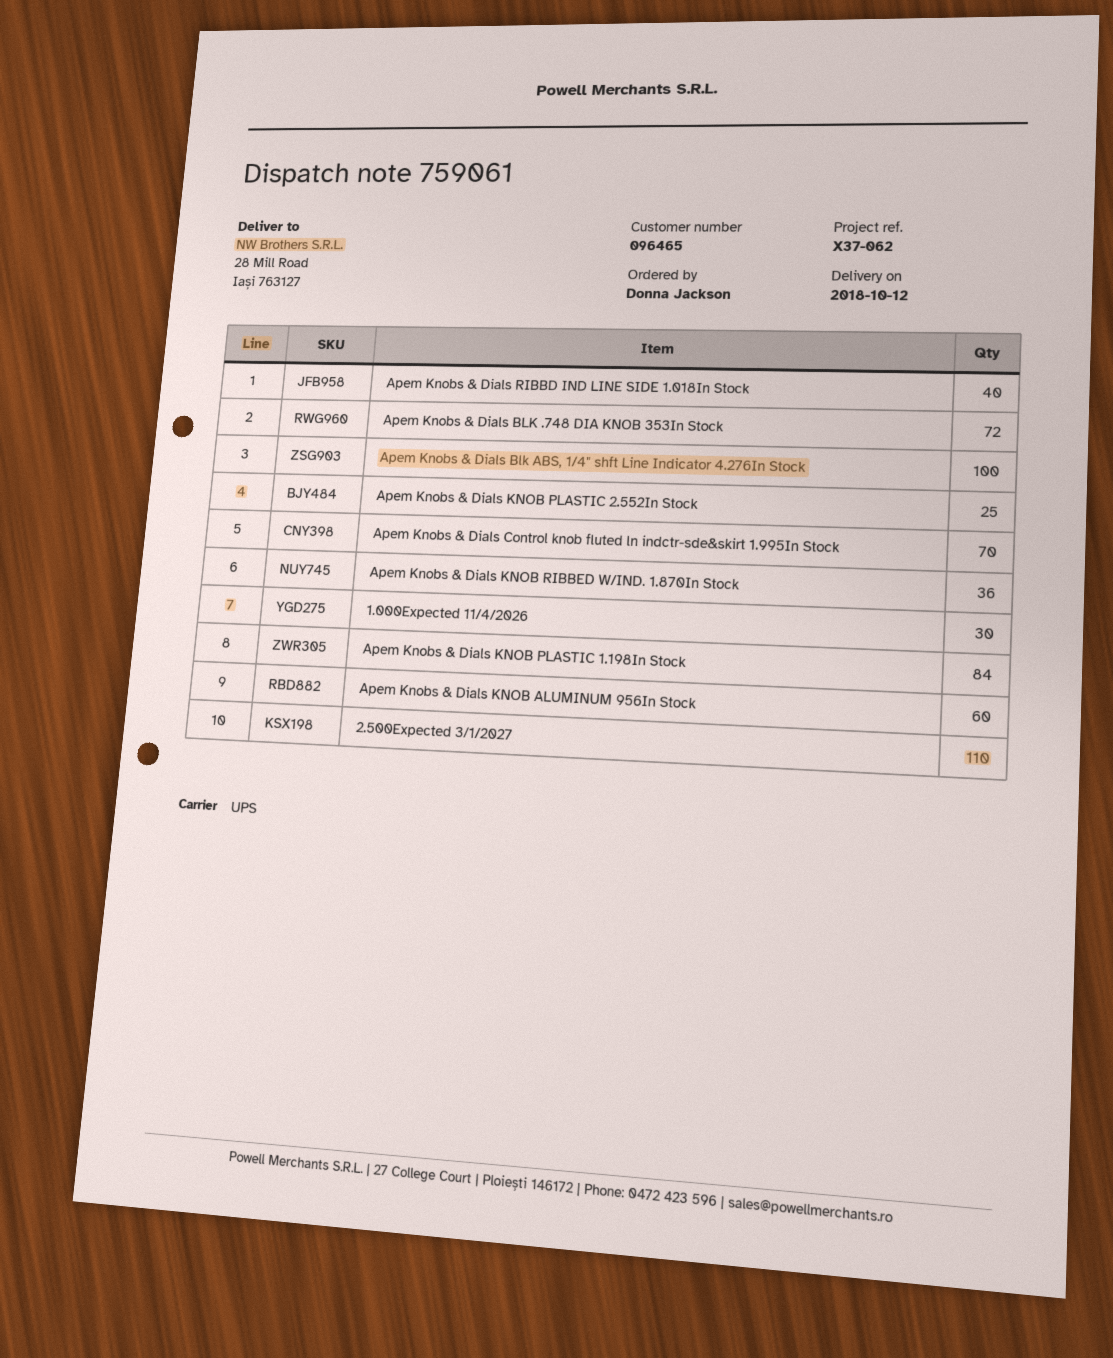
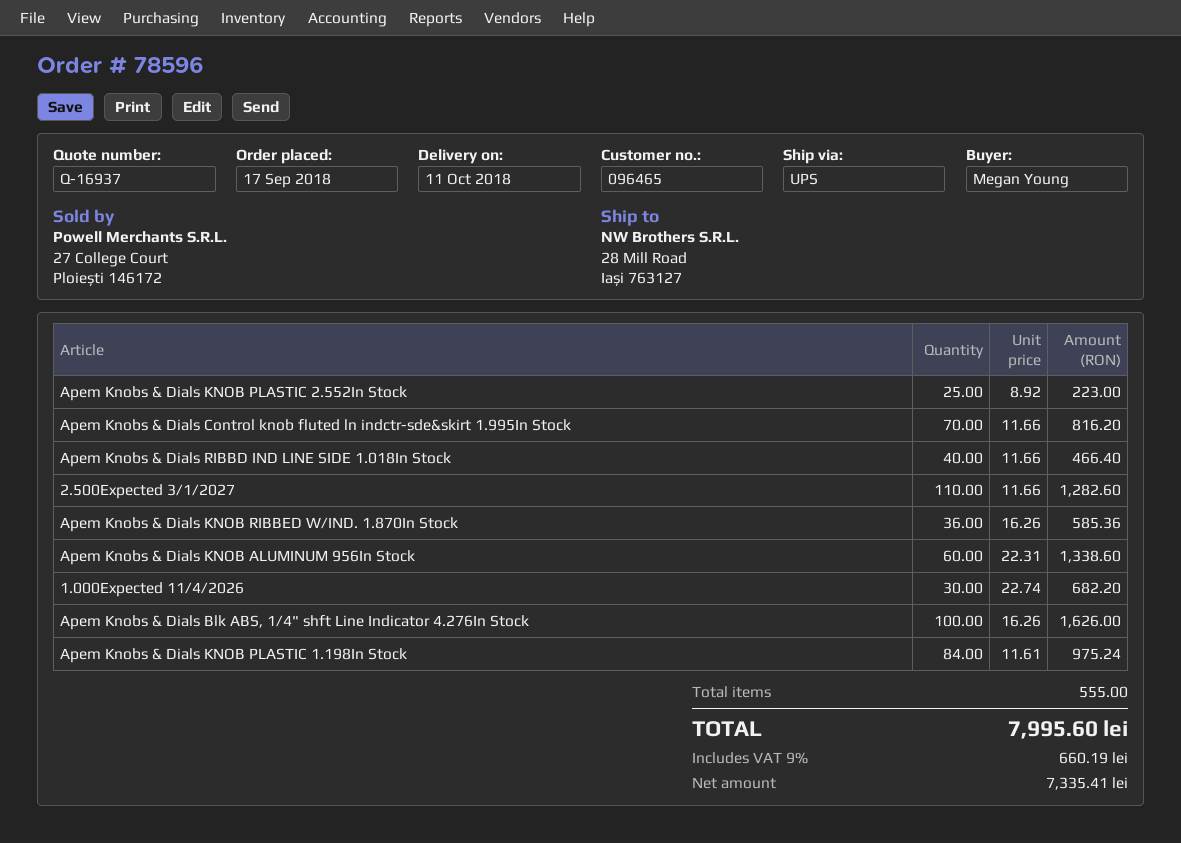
delivery date: 2018-10-12 -> 2018-10-11
ordered by: Donna Jackson -> Megan Young
Apem Knobs & Dials BLK .748 DIA KNOB 353In Stock: 72 -> none

